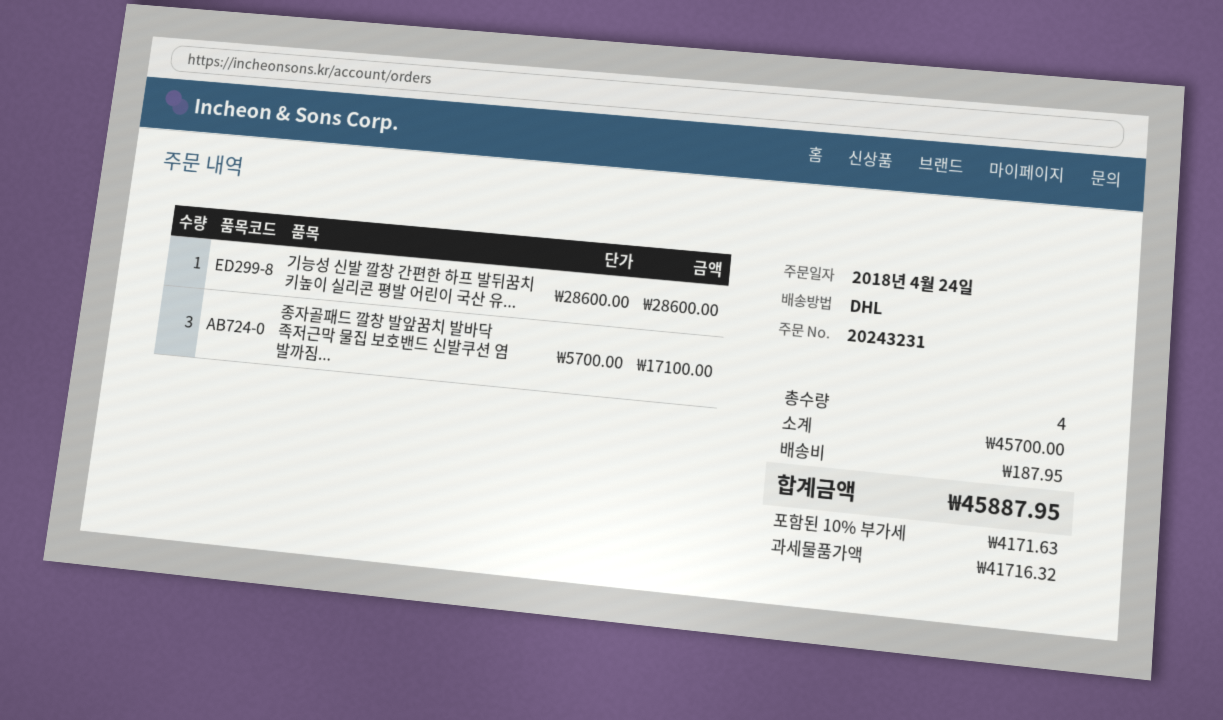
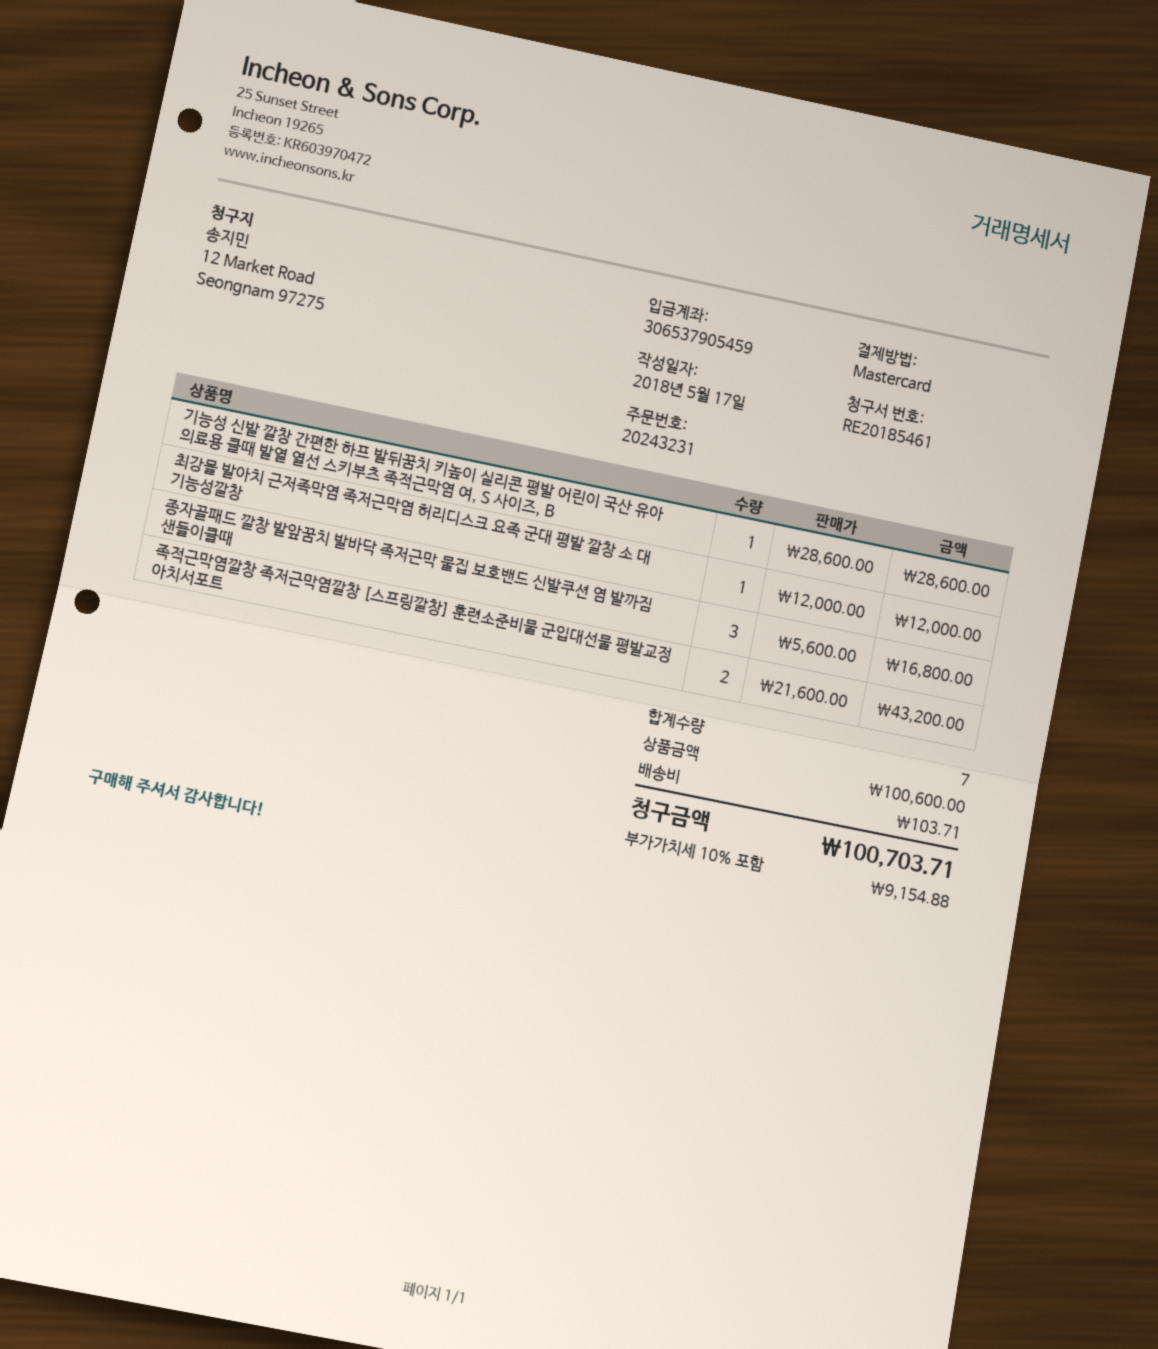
종자골패드 깔창 발앞꿈치 발바닥 족저근막 물집 보호밴드 신발쿠션 염 발까짐...: 3 x 5700.00 = 17100.00 -> 3 x 5600.00 = 16800.00
최강몰 발아치 근저족막염 족저근막염 허리디스크 요족 군대 평발 깔창 소 대 기능성깔창: none -> 1 x 12000.00 = 12000.00
족적근막염깔창 족저근막염깔창 [스프링깔창] 훈련소준비물 군입대선물 평발교정 아치서포트: none -> 2 x 21600.00 = 43200.00
total quantity: 4 -> 7
subtotal: 45700.00 -> 100600.00
shipping: 187.95 -> 103.71
tax: 10% = 4171.63 -> 10% = 9154.88
total: 45887.95 -> 100703.71

